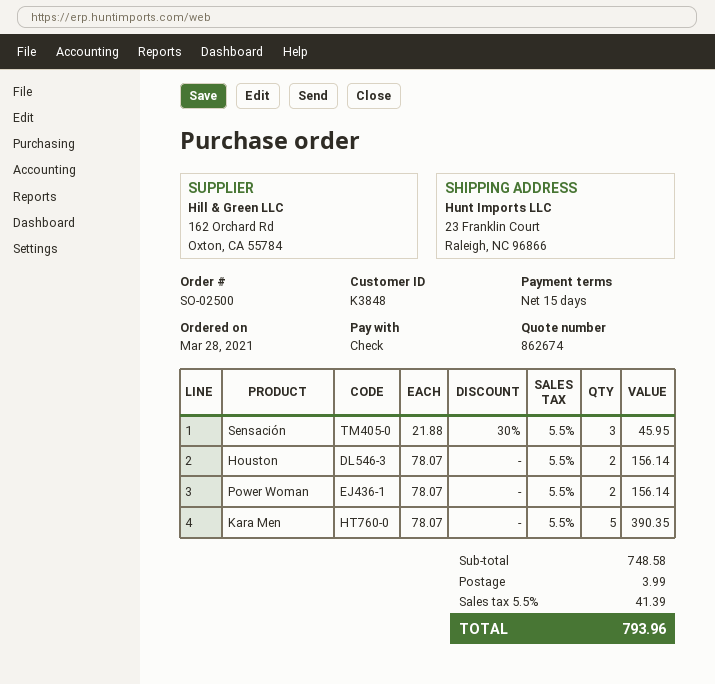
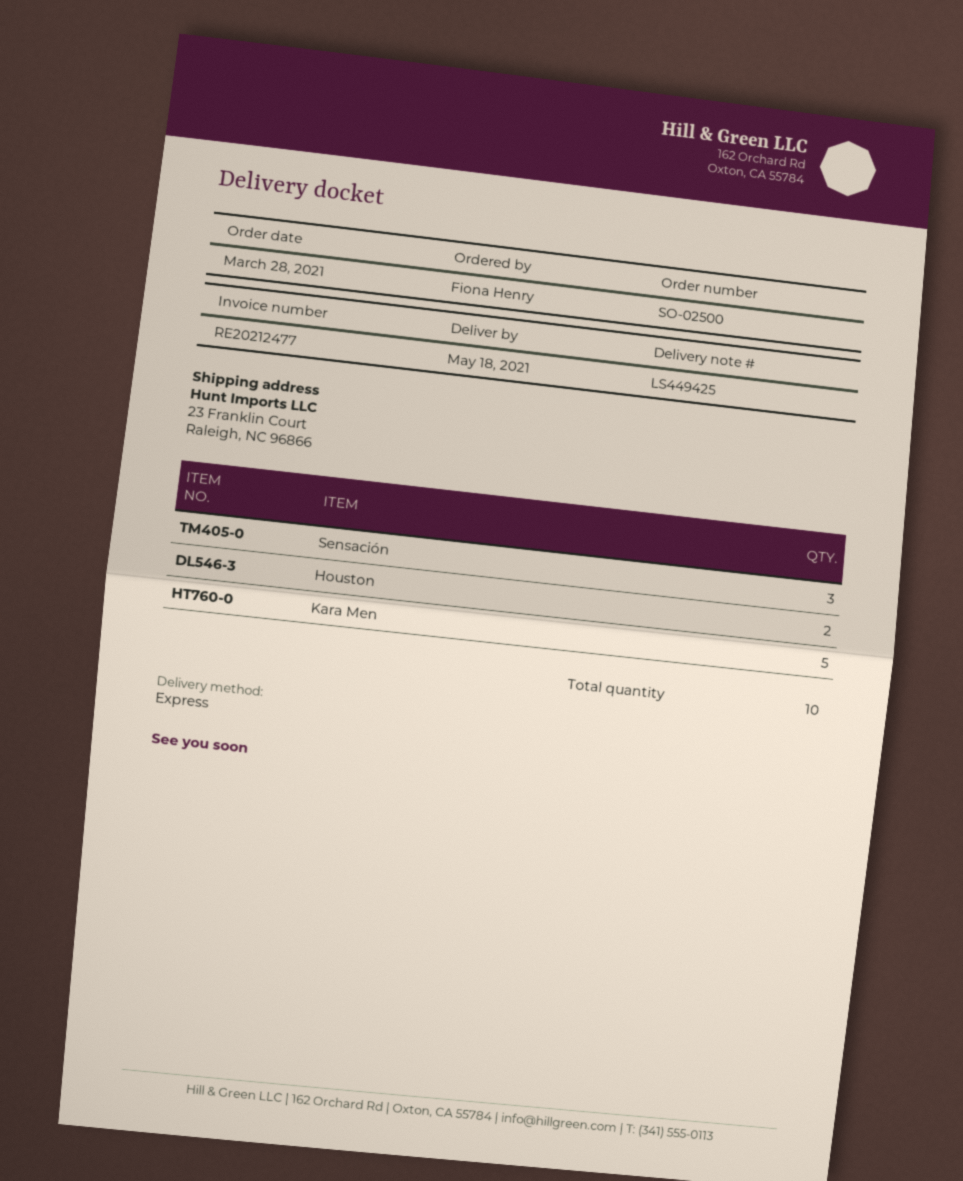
Power Woman: 2 -> none

